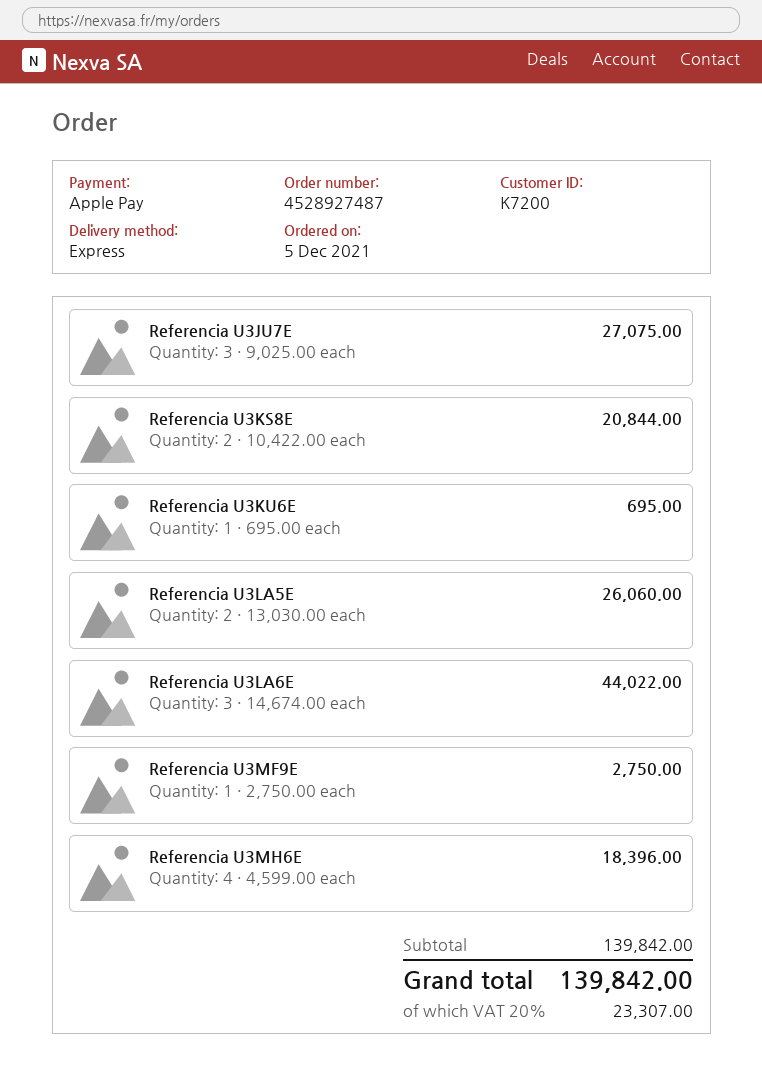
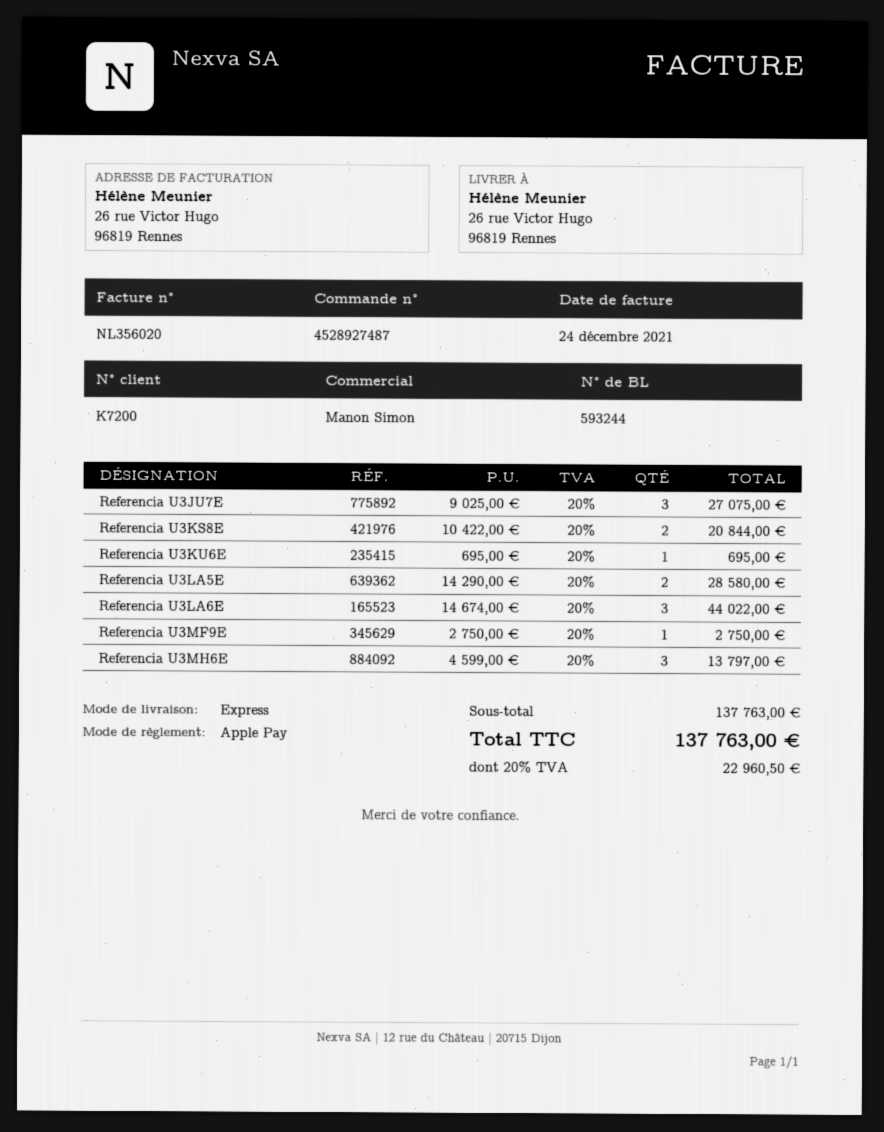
Referencia U3LA5E: 2 x 13030.00 = 26060.00 -> 2 x 14290.00 = 28580.00
Referencia U3MH6E: 4 x 4599.00 = 18396.00 -> 3 x 4599.00 = 13797.00
subtotal: 139842.00 -> 137763.00
tax: 20% = 23307.00 -> 20% = 22960.50
total: 139842.00 -> 137763.00

